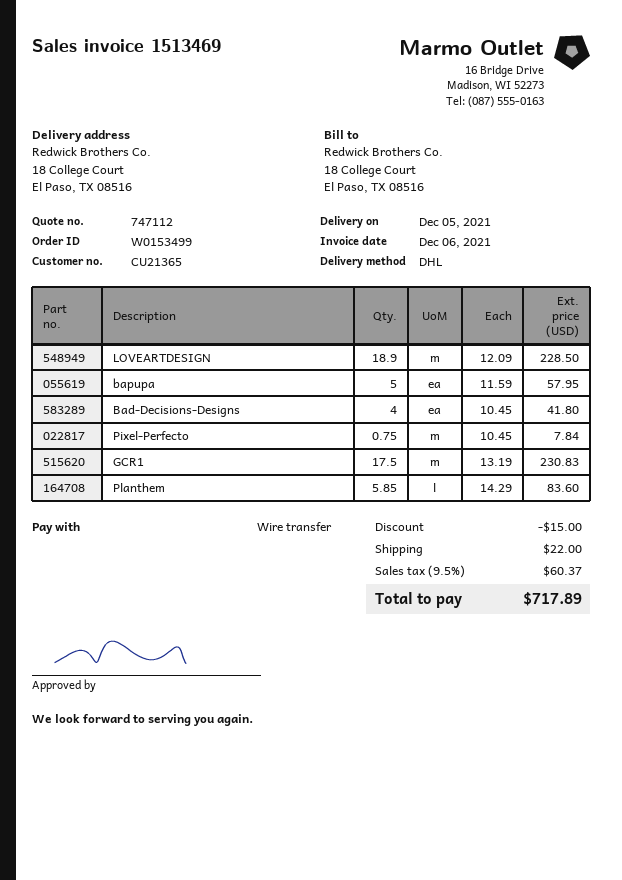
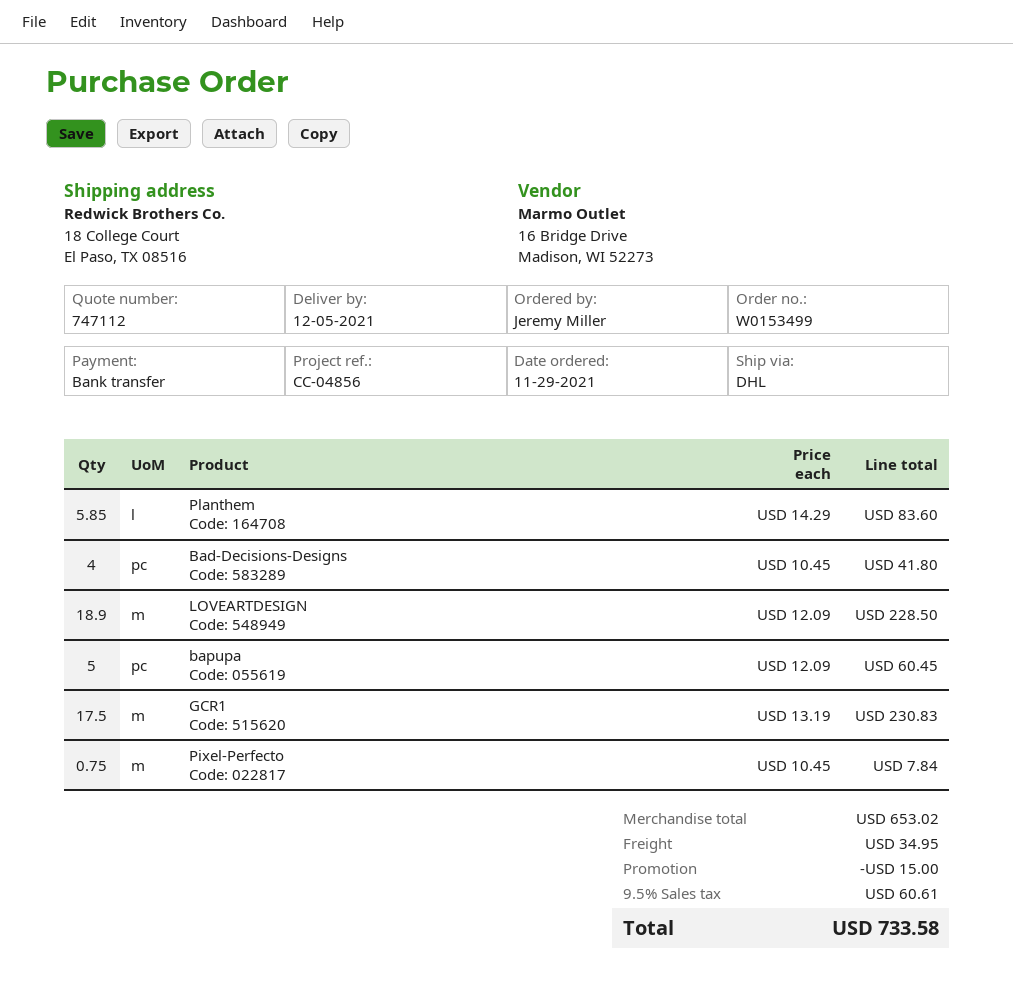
bapupa: 5 x 11.59 = 57.95 -> 5 x 12.09 = 60.45
shipping: 22.00 -> 34.95
tax: 9.5% = 60.37 -> 9.5% = 60.61
total: 717.89 -> 733.58

